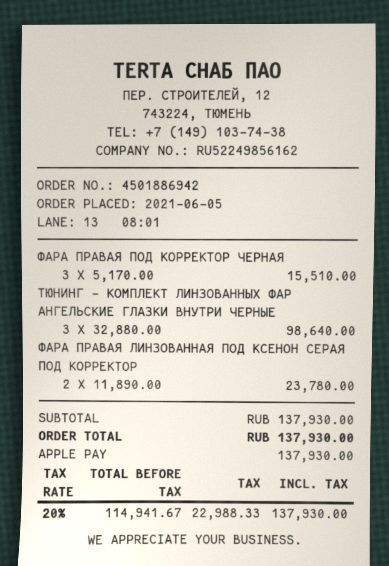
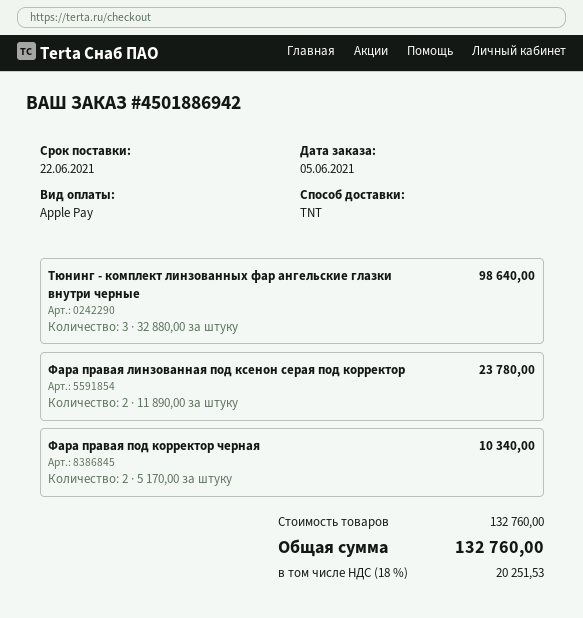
ФАРА ПРАВАЯ ПОД КОРРЕКТОР ЧЕРНАЯ: 3 x 5170.00 = 15510.00 -> 2 x 5170.00 = 10340.00
subtotal: 137930.00 -> 132760.00
tax: 20% = 22988.33 -> 18% = 20251.53
total: 137930.00 -> 132760.00

